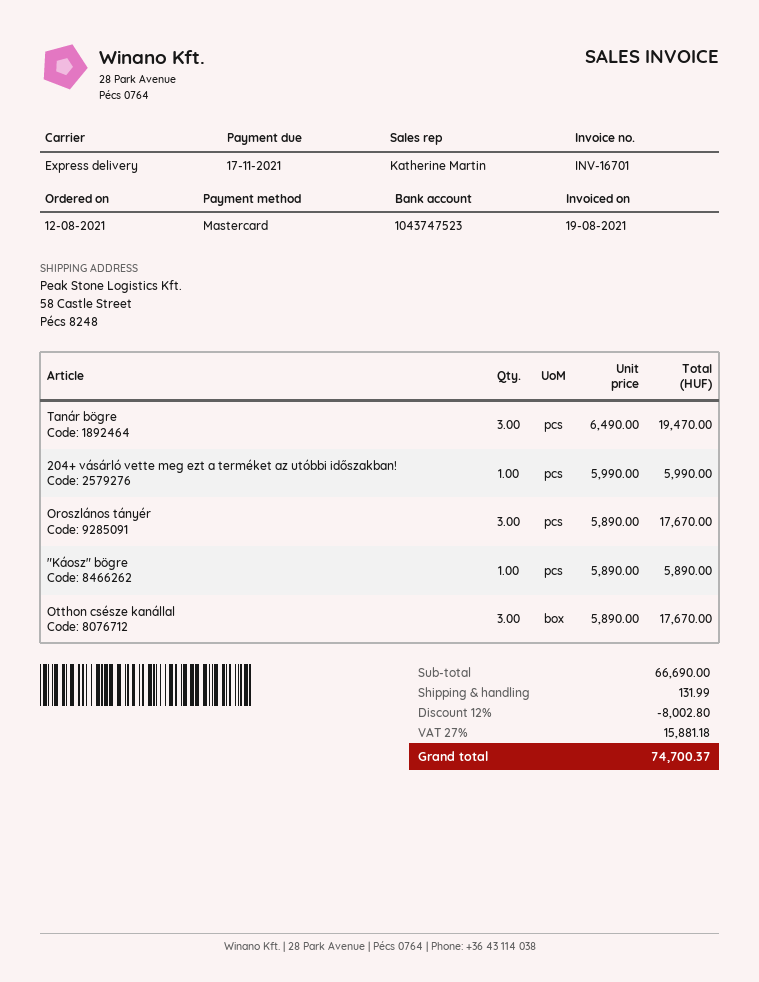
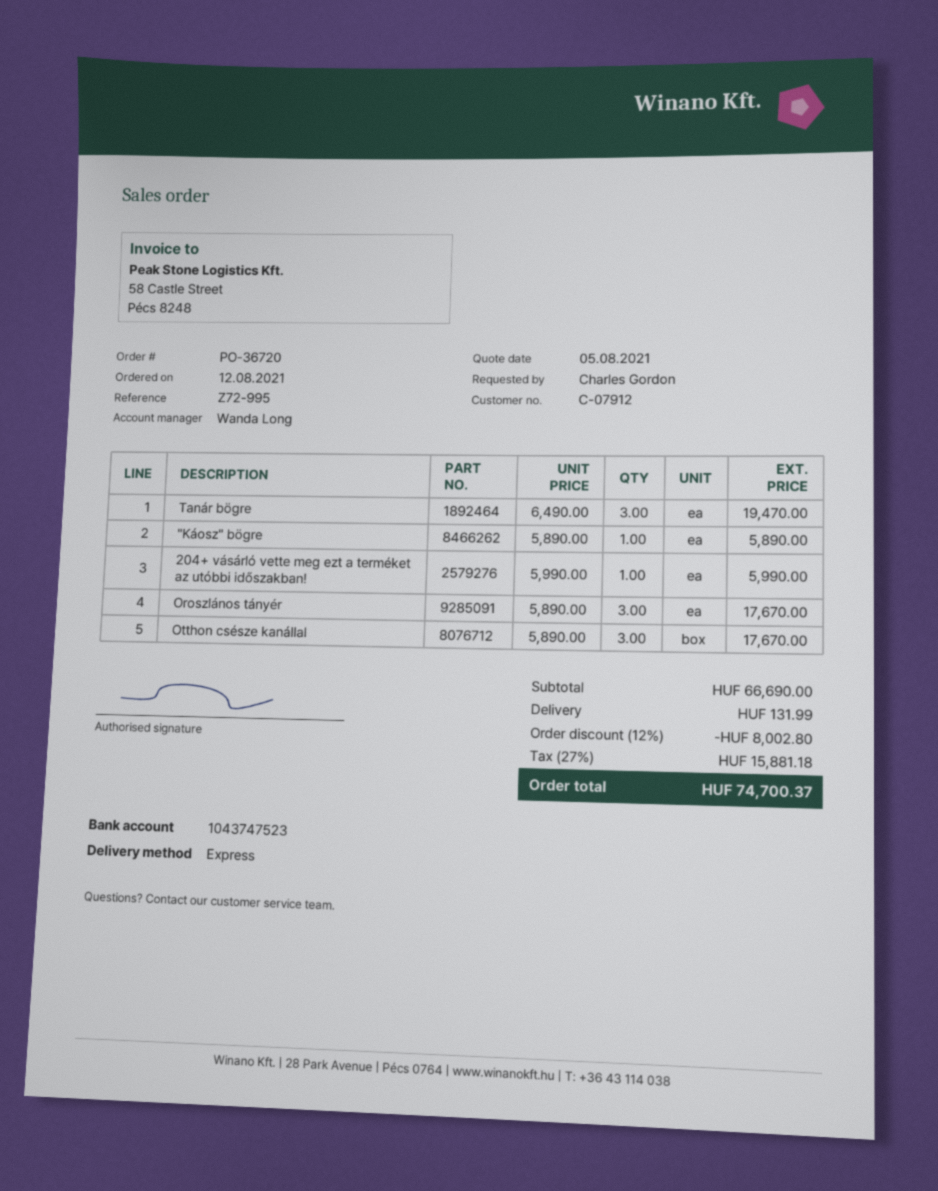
sales rep: Katherine Martin -> Wanda Long

